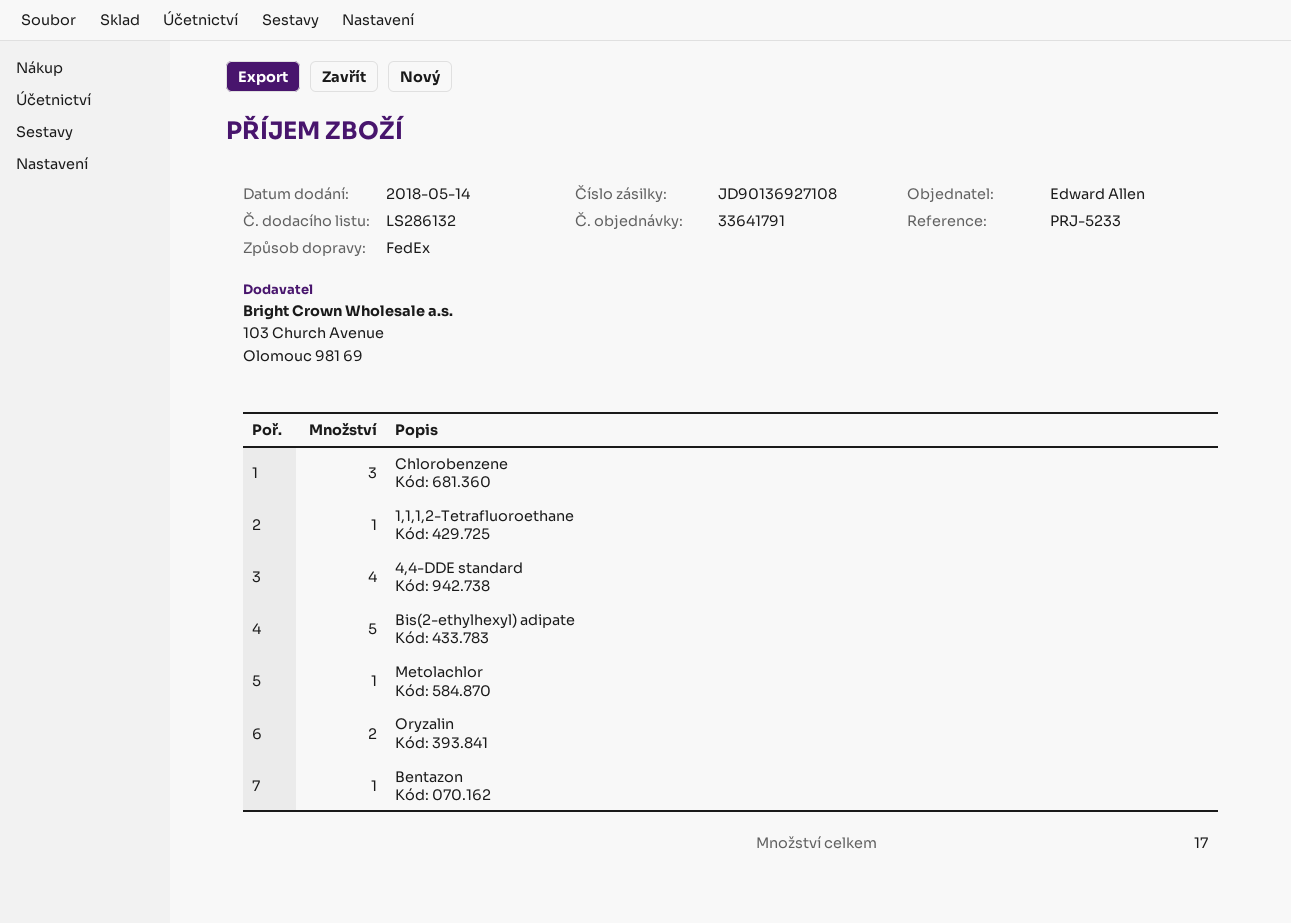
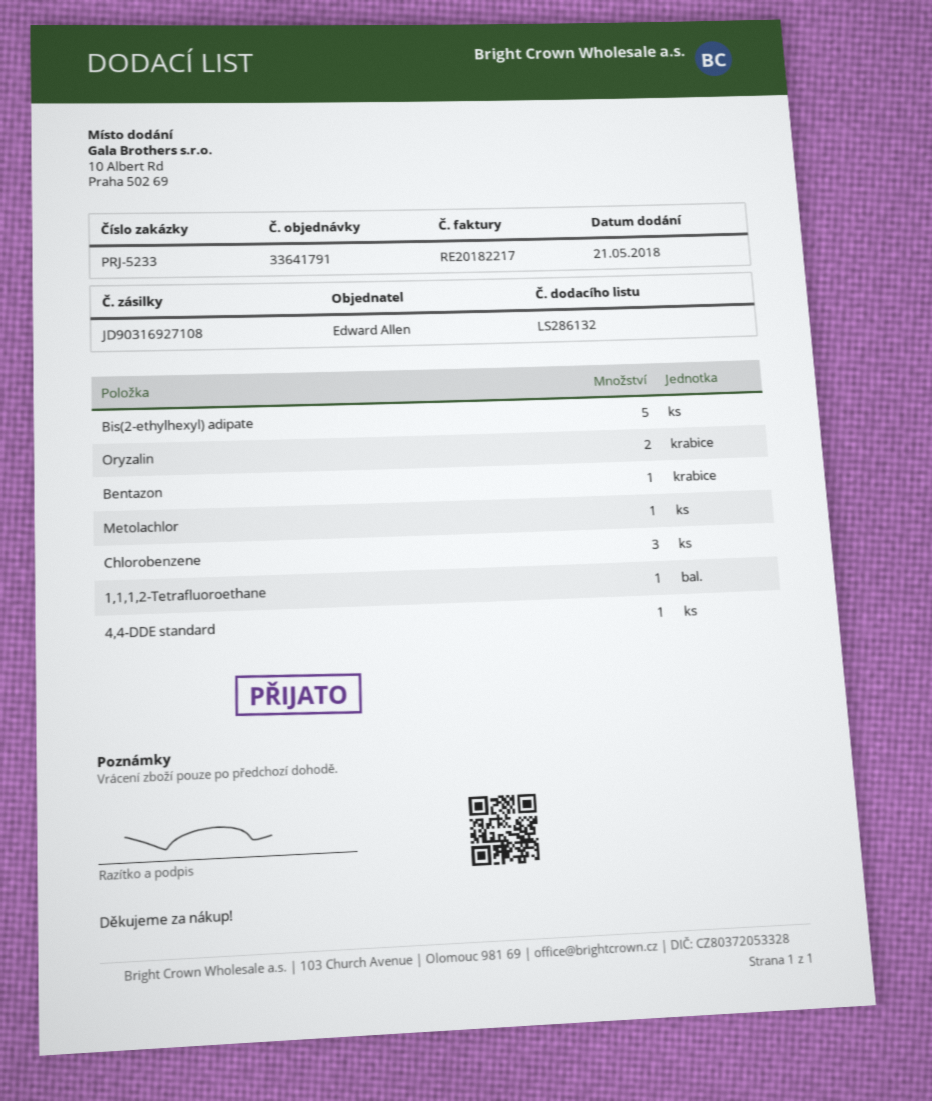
delivery date: 2018-05-14 -> 2018-05-21
tracking number: JD90136927108 -> JD90316927108
4,4-DDE standard: 4 -> 1

